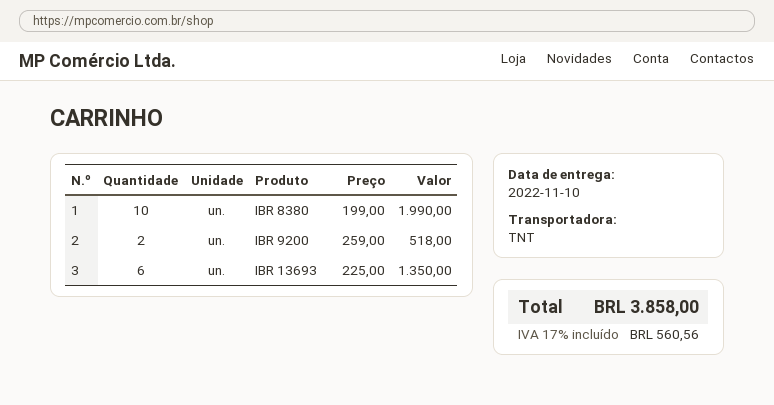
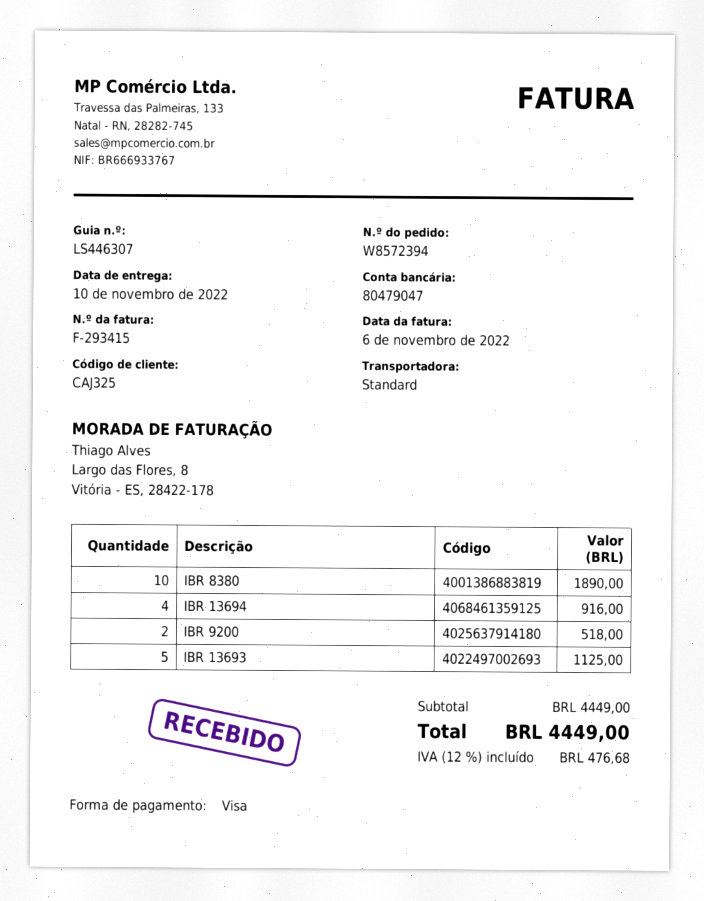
shipping method: TNT -> standard
IBR 8380: 10 for 1990.00 -> 10 for 1890.00
IBR 13693: 6 for 1350.00 -> 5 for 1125.00
IBR 13694: none -> 4 for 916.00
tax: 17% = 560.56 -> 12% = 476.68
total: 3858.00 -> 4449.00

